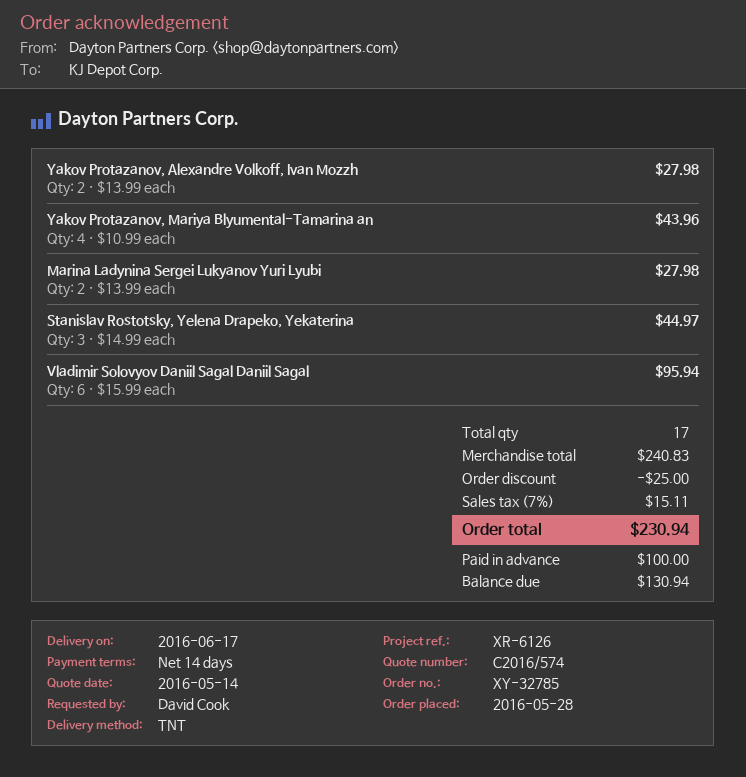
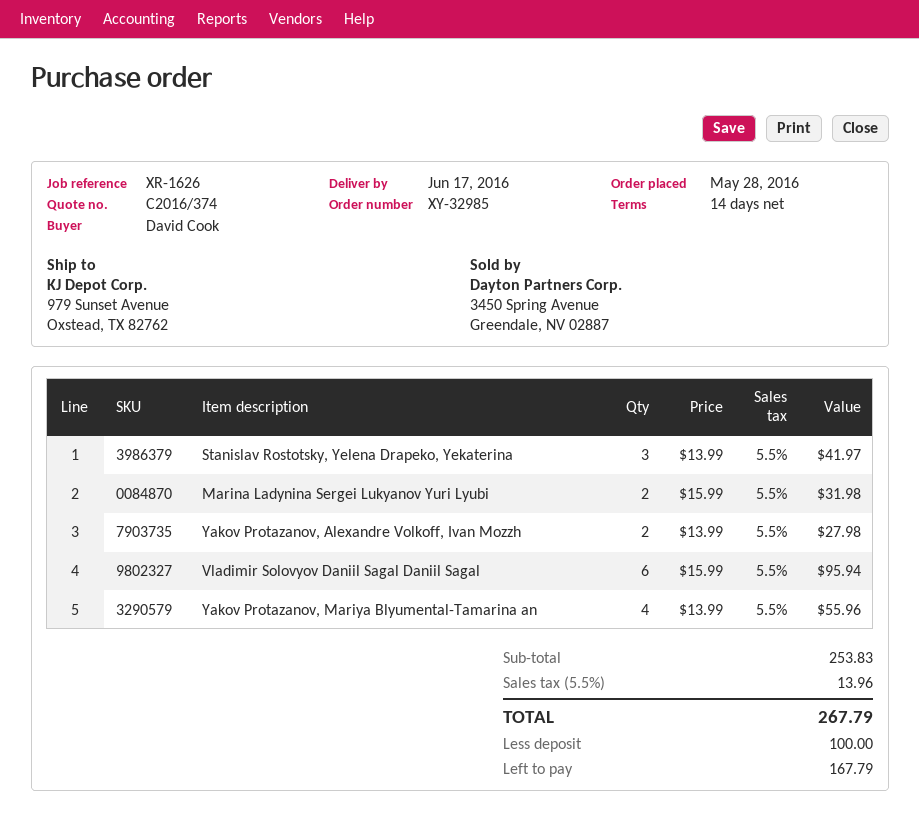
quote number: C2016/574 -> C2016/374
order number: XY-32785 -> XY-32985
reference: XR-6126 -> XR-1626
Yakov Protazanov, Mariya Blyumental-Tamarina an: 4 x 10.99 = 43.96 -> 4 x 13.99 = 55.96
Marina Ladynina Sergei Lukyanov Yuri Lyubi: 2 x 13.99 = 27.98 -> 2 x 15.99 = 31.98
Stanislav Rostotsky, Yelena Drapeko, Yekaterina: 3 x 14.99 = 44.97 -> 3 x 13.99 = 41.97
subtotal: 240.83 -> 253.83
discount: 25.00 -> none
tax: 7% = 15.11 -> 5.5% = 13.96
total: 230.94 -> 267.79
balance: 130.94 -> 167.79

